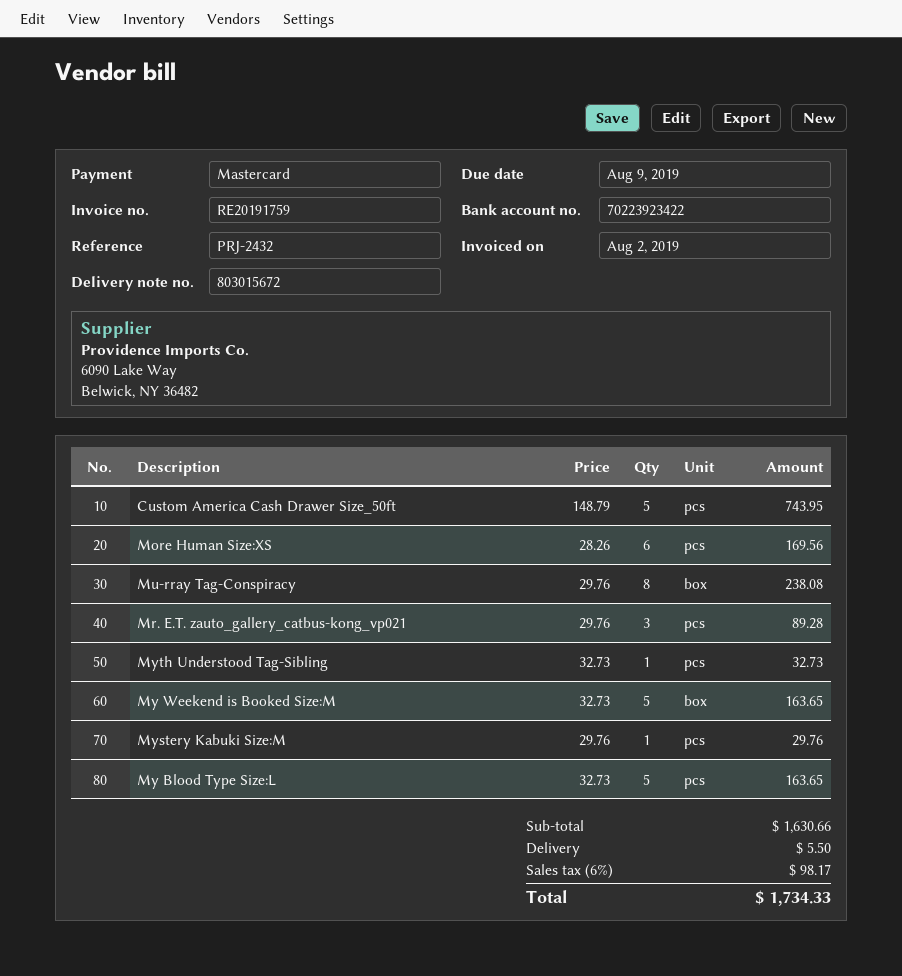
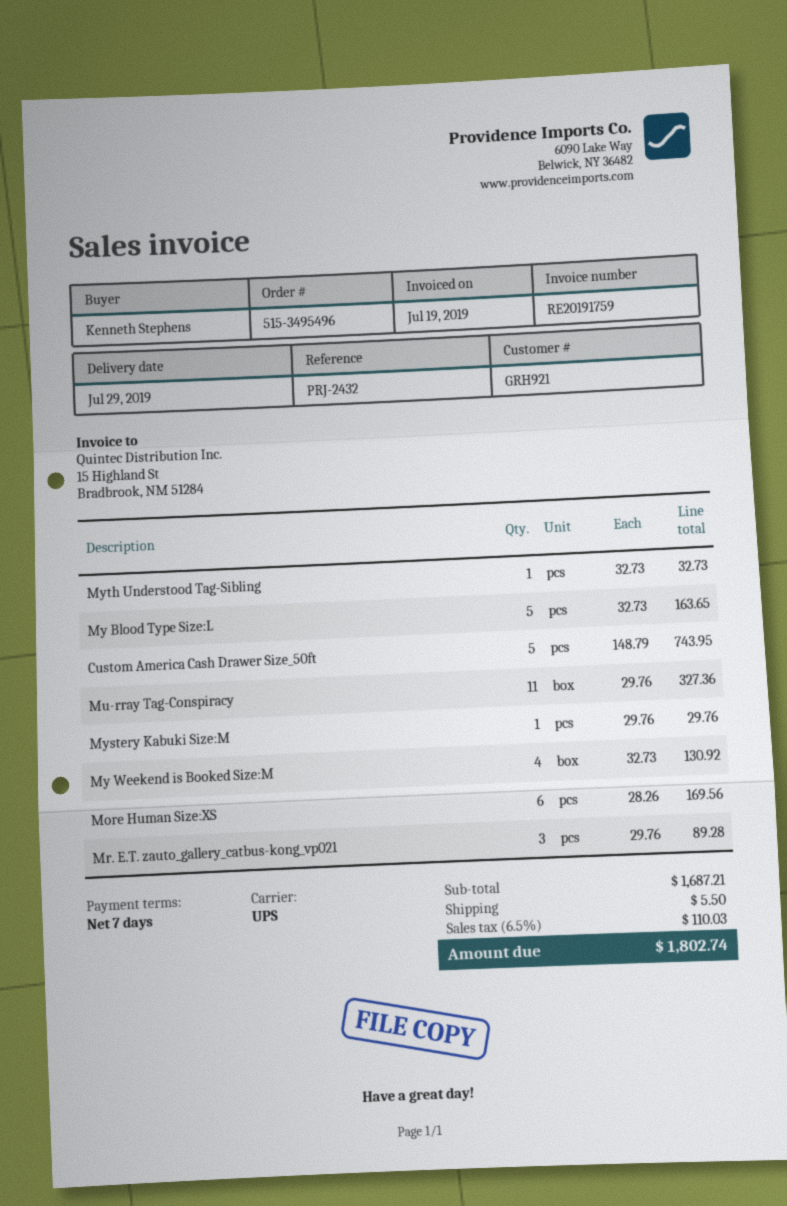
invoice date: 2019-08-02 -> 2019-07-19
Mu-rray Tag-Conspiracy: 8 x 29.76 = 238.08 -> 11 x 29.76 = 327.36
My Weekend is Booked Size:M: 5 x 32.73 = 163.65 -> 4 x 32.73 = 130.92
subtotal: 1630.66 -> 1687.21
tax: 6% = 98.17 -> 6.5% = 110.03
total: 1734.33 -> 1802.74

